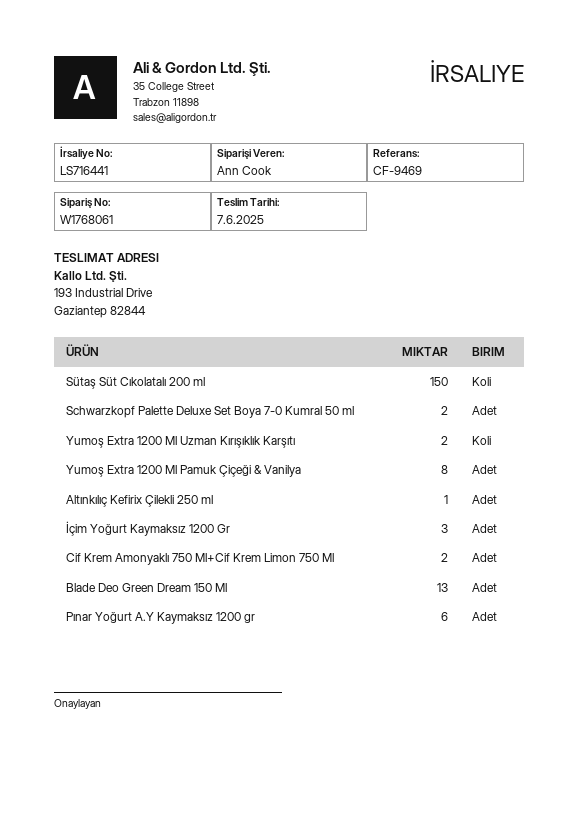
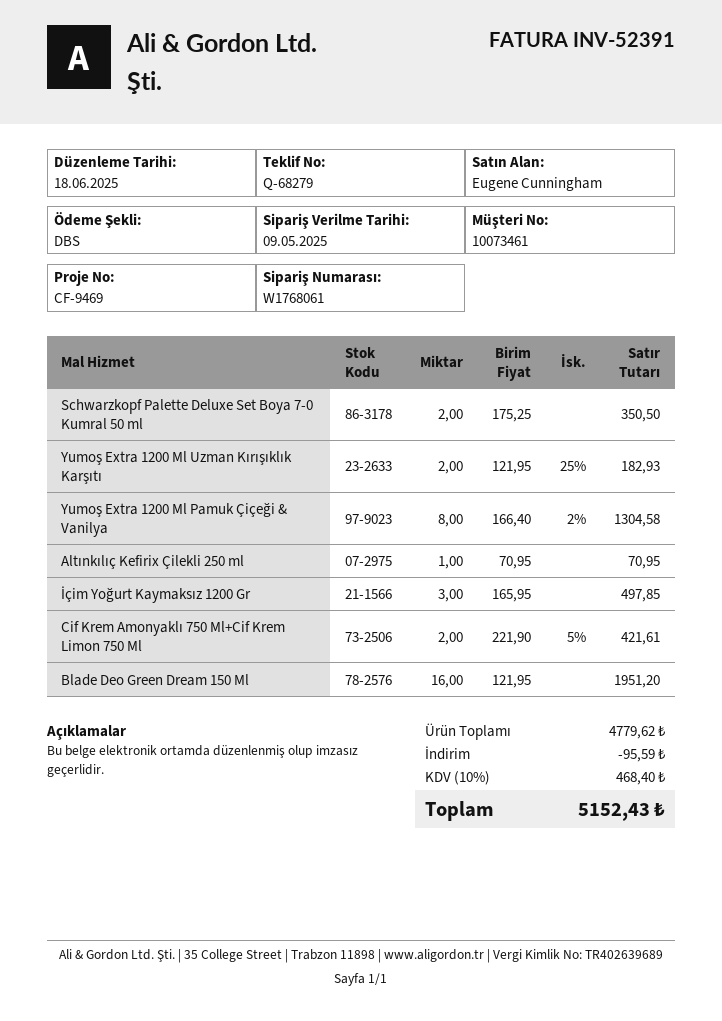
ordered by: Ann Cook -> Eugene Cunningham
Sütaş Süt Cıkolatalı 200 ml: 150 -> none
Blade Deo Green Dream 150 Ml: 13 -> 16
Pınar Yoğurt A.Y Kaymaksız 1200 gr: 6 -> none

